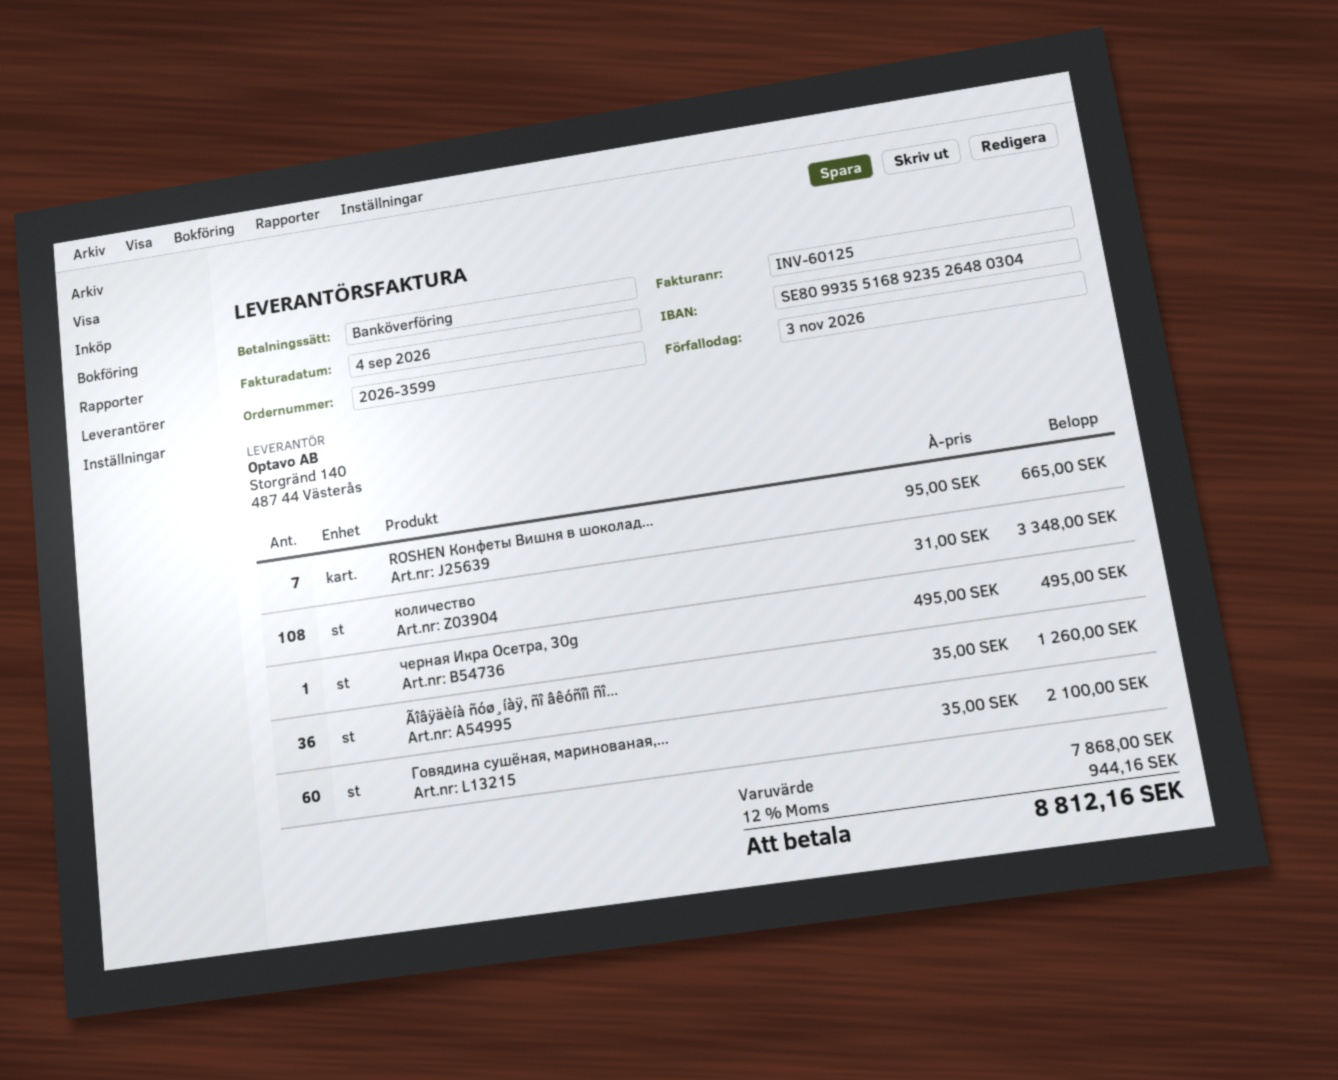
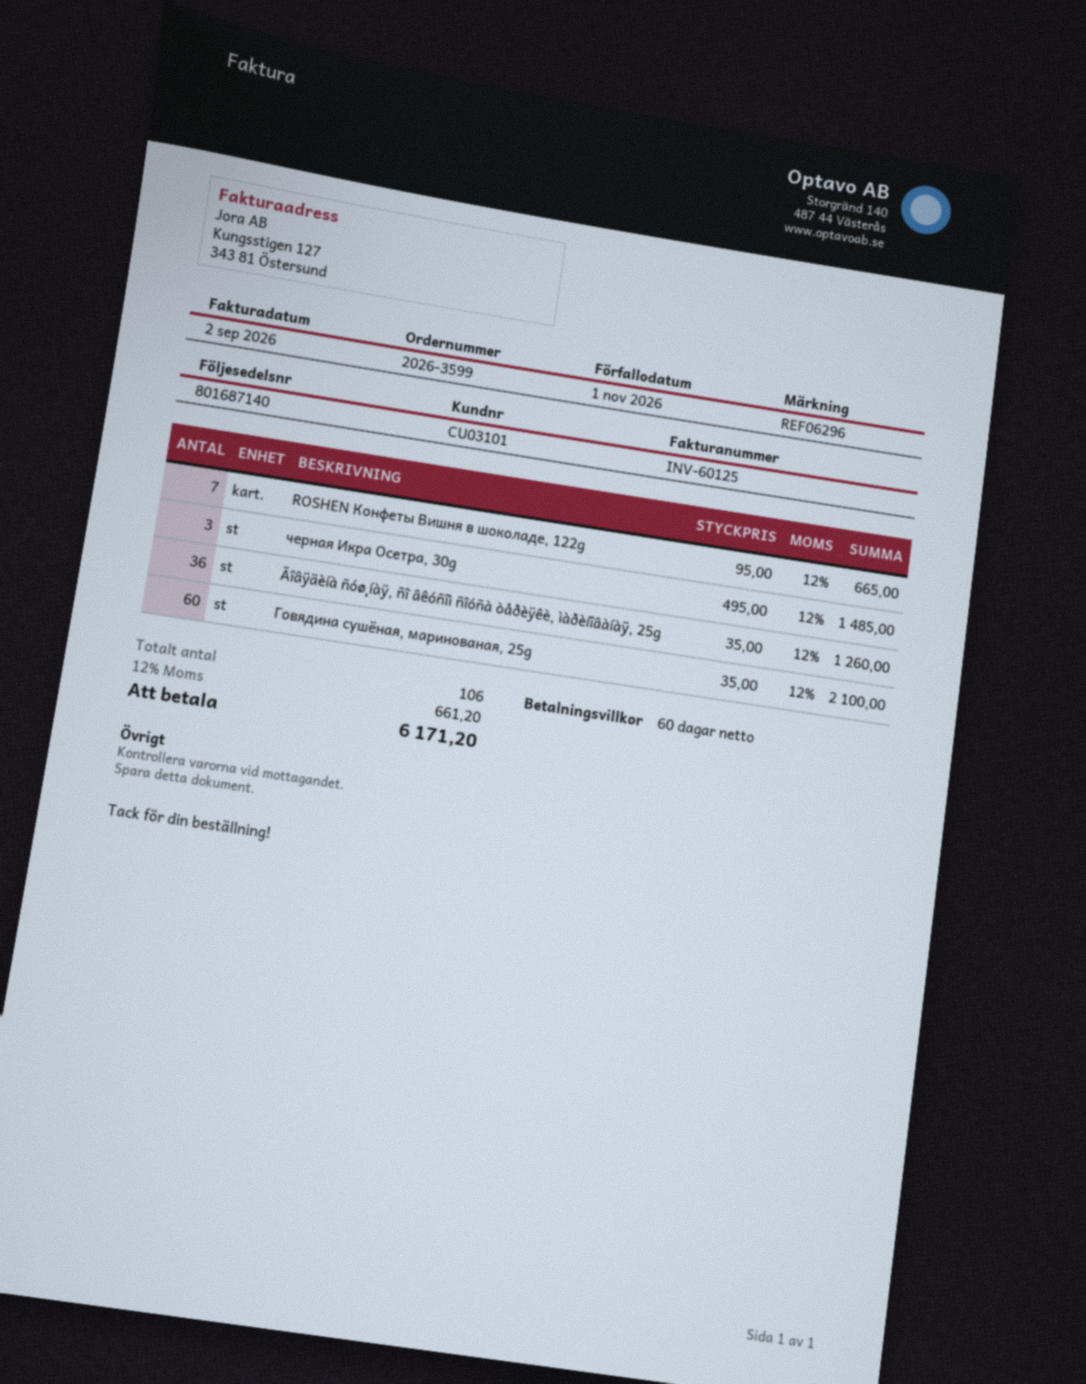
invoice date: 2026-09-04 -> 2026-09-02
due date: 2026-11-03 -> 2026-11-01
количество: 108 x 31.00 = 3348.00 -> none
черная Икра Осетра, 30g: 1 x 495.00 = 495.00 -> 3 x 495.00 = 1485.00
tax: 12% = 944.16 -> 12% = 661.20
total: 8812.16 -> 6171.20

